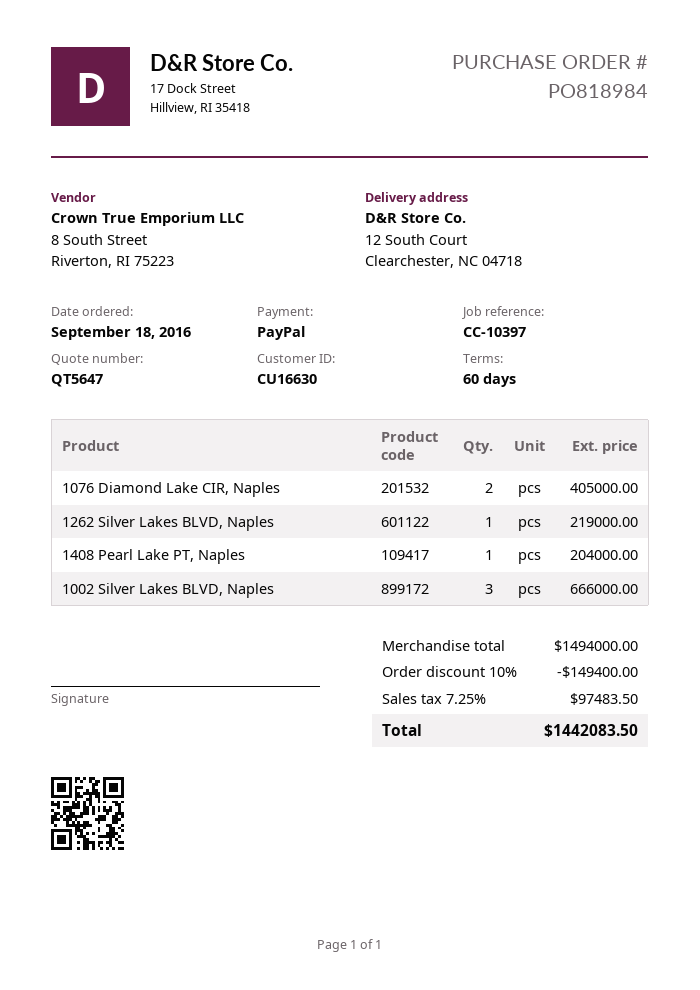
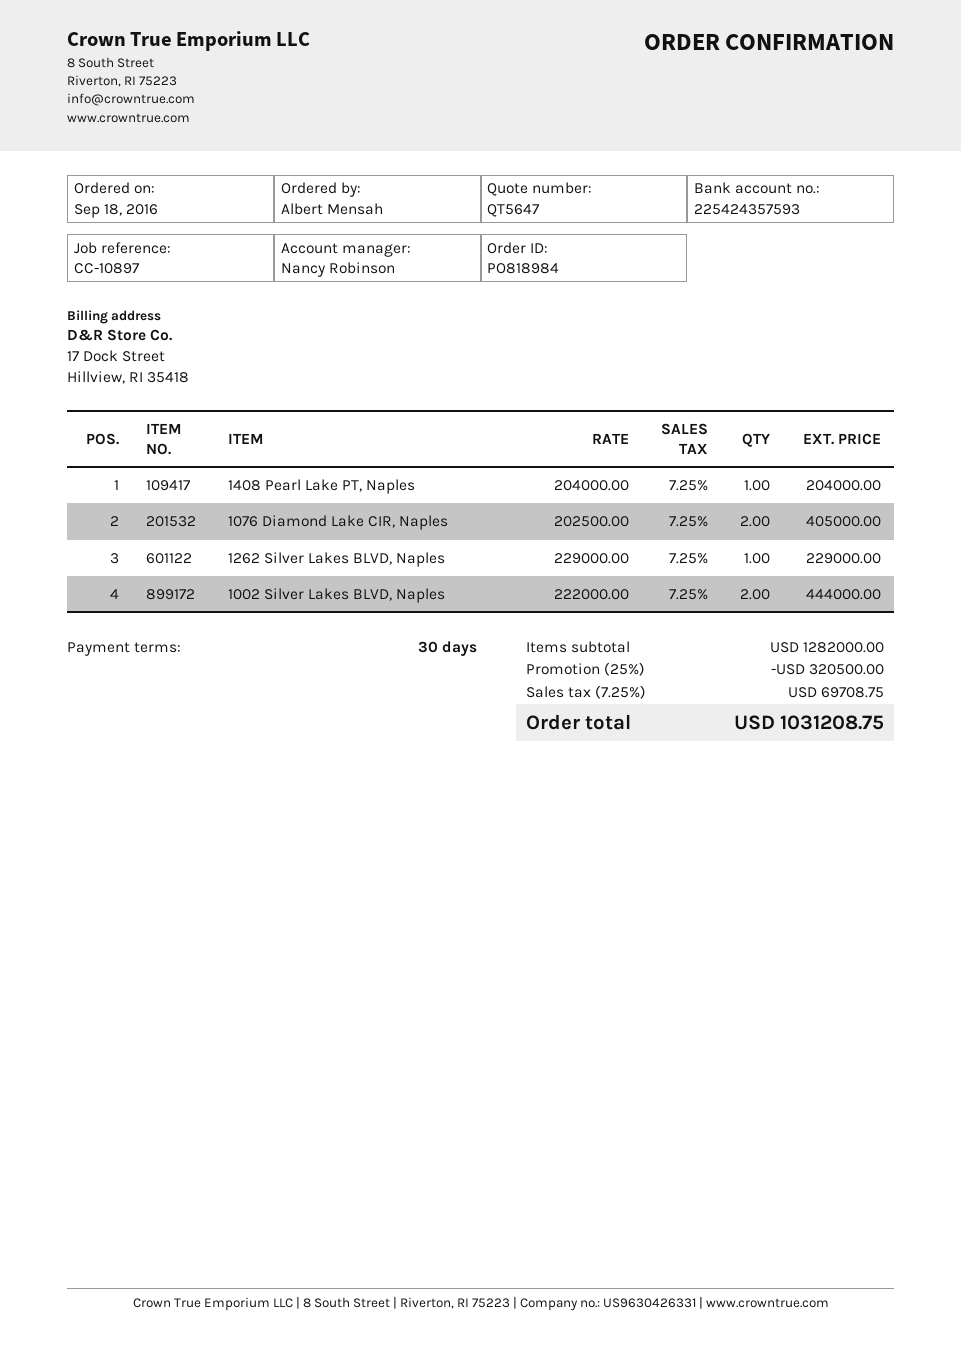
payment terms: 60 days -> 30 days
reference: CC-10397 -> CC-10897
1262 Silver Lakes BLVD, Naples: 1 for 219000.00 -> 1 for 229000.00
1002 Silver Lakes BLVD, Naples: 3 for 666000.00 -> 2 for 444000.00
subtotal: 1494000.00 -> 1282000.00
discount: 10% = 149400.00 -> 25% = 320500.00
tax: 7.25% = 97483.50 -> 7.25% = 69708.75
total: 1442083.50 -> 1031208.75

